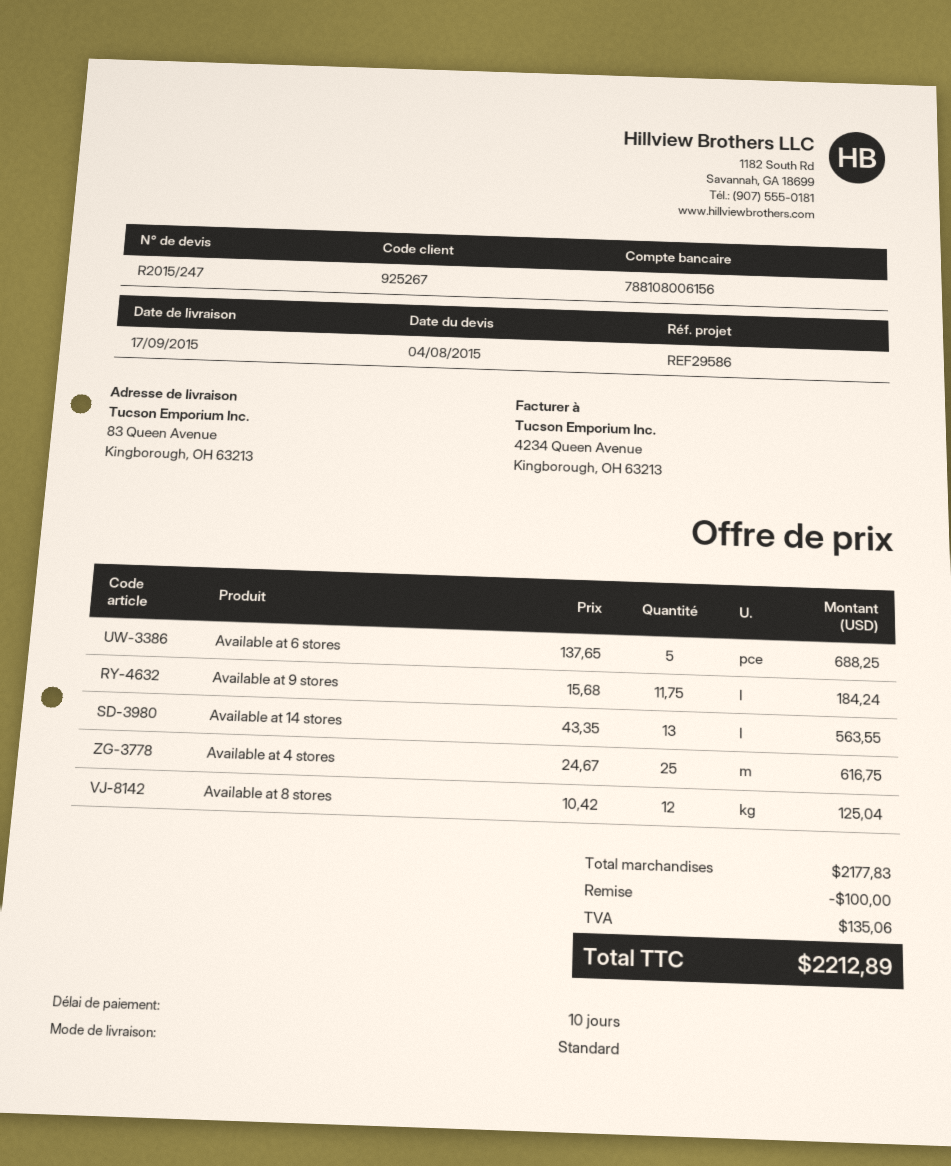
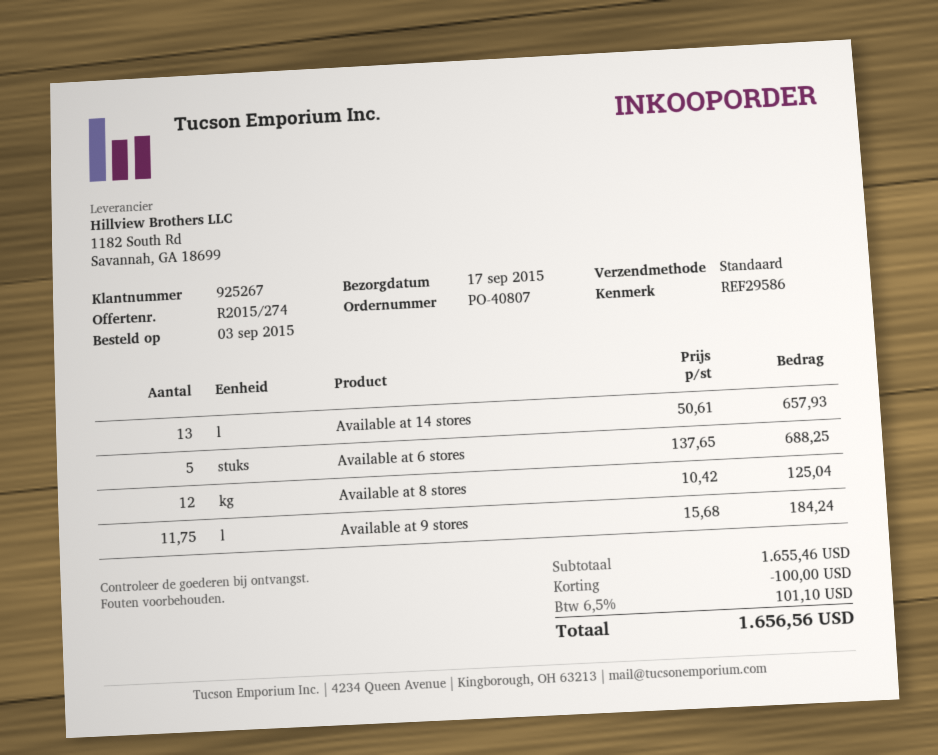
quote number: R2015/247 -> R2015/274
Available at 14 stores: 13 x 43.35 = 563.55 -> 13 x 50.61 = 657.93
Available at 4 stores: 25 x 24.67 = 616.75 -> none
subtotal: 2177.83 -> 1655.46
tax: 135.06 -> 101.10
total: 2212.89 -> 1656.56

